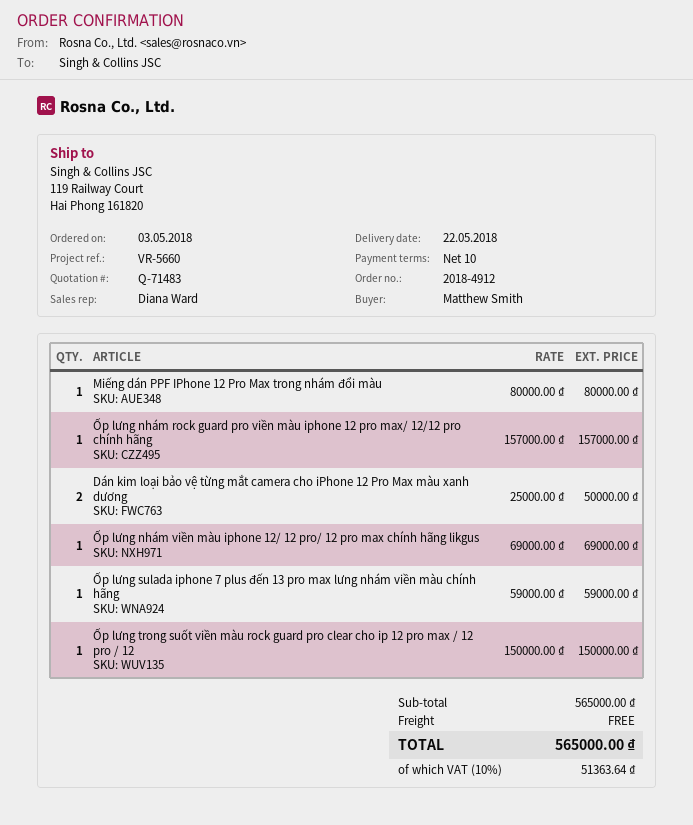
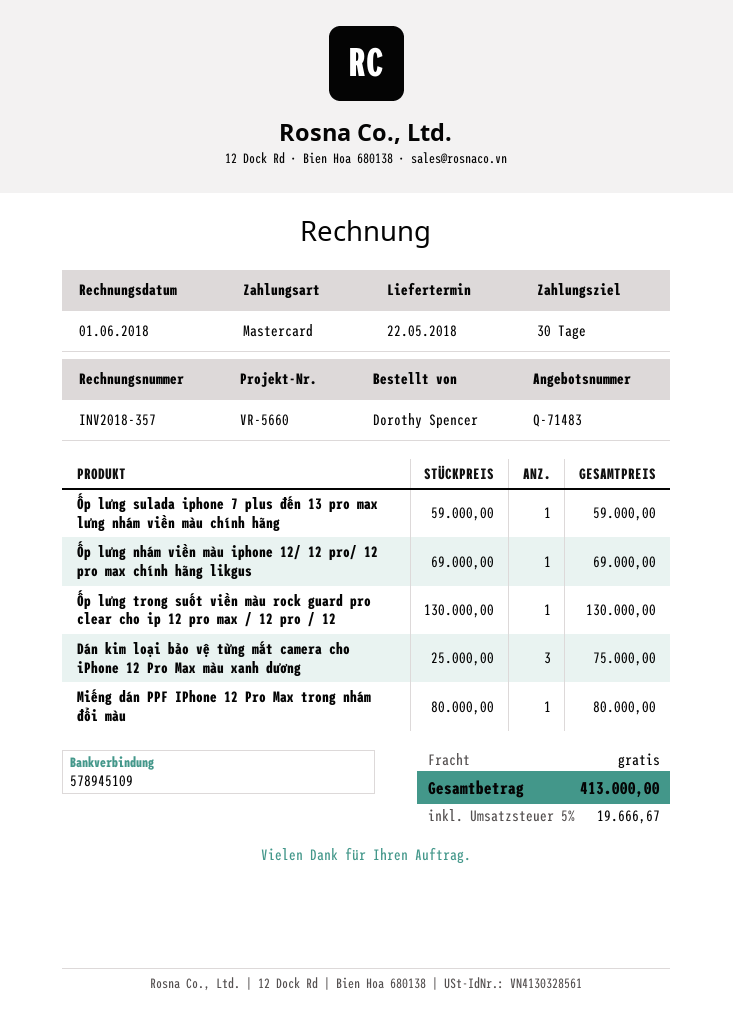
payment terms: 10 days -> 30 days
ordered by: Matthew Smith -> Dorothy Spencer
Ốp lưng nhám rock guard pro viền màu iphone 12 pro max/ 12/12 pro chính hãng: 1 x 157000.00 = 157000.00 -> none
Dán kim loại bảo vệ từng mắt camera cho iPhone 12 Pro Max màu xanh dương: 2 x 25000.00 = 50000.00 -> 3 x 25000.00 = 75000.00
Ốp lưng trong suốt viền màu rock guard pro clear cho ip 12 pro max / 12 pro / 12: 1 x 150000.00 = 150000.00 -> 1 x 130000.00 = 130000.00
tax: 10% = 51363.64 -> 5% = 19666.67
total: 565000.00 -> 413000.00

